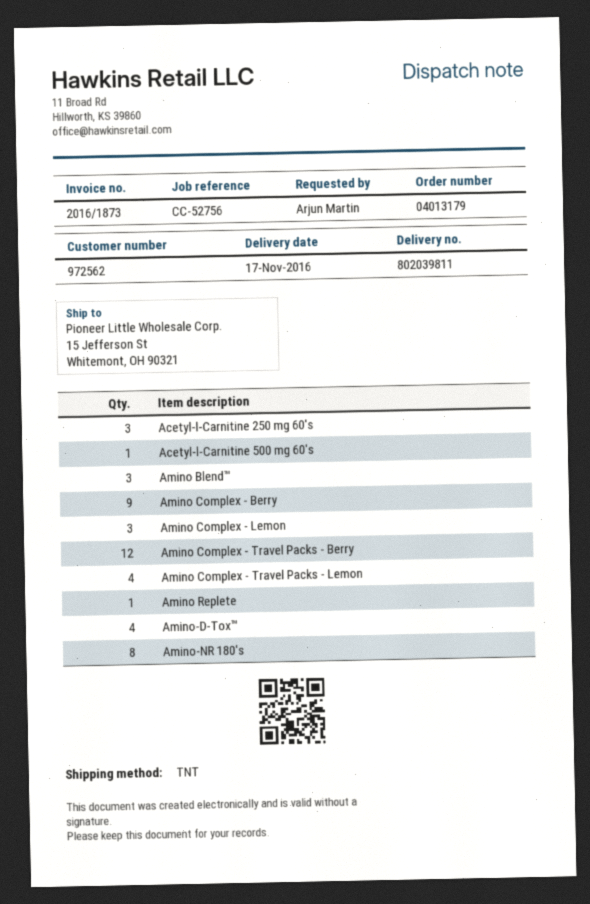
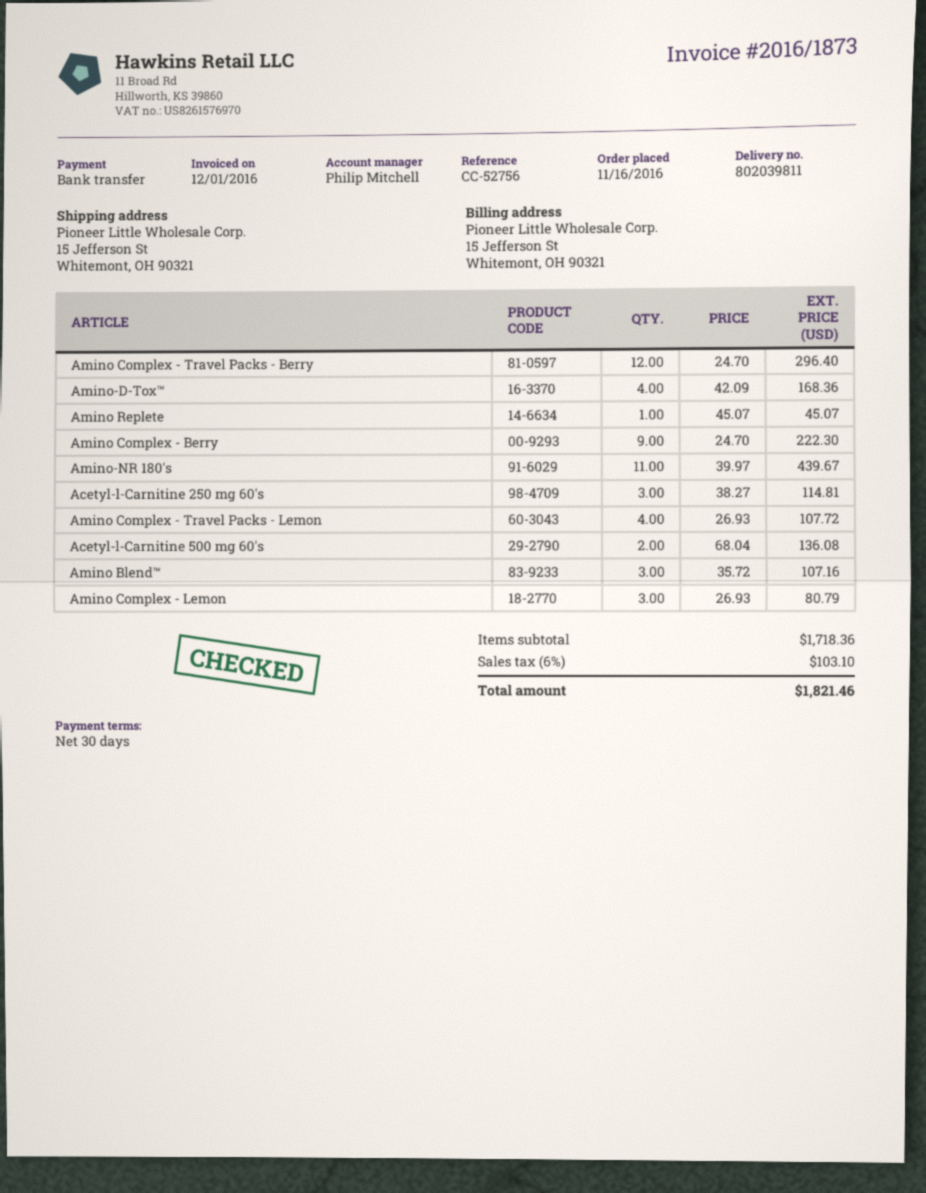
Acetyl-l-Carnitine 500 mg 60's: 1 -> 2
Amino-NR 180's: 8 -> 11

